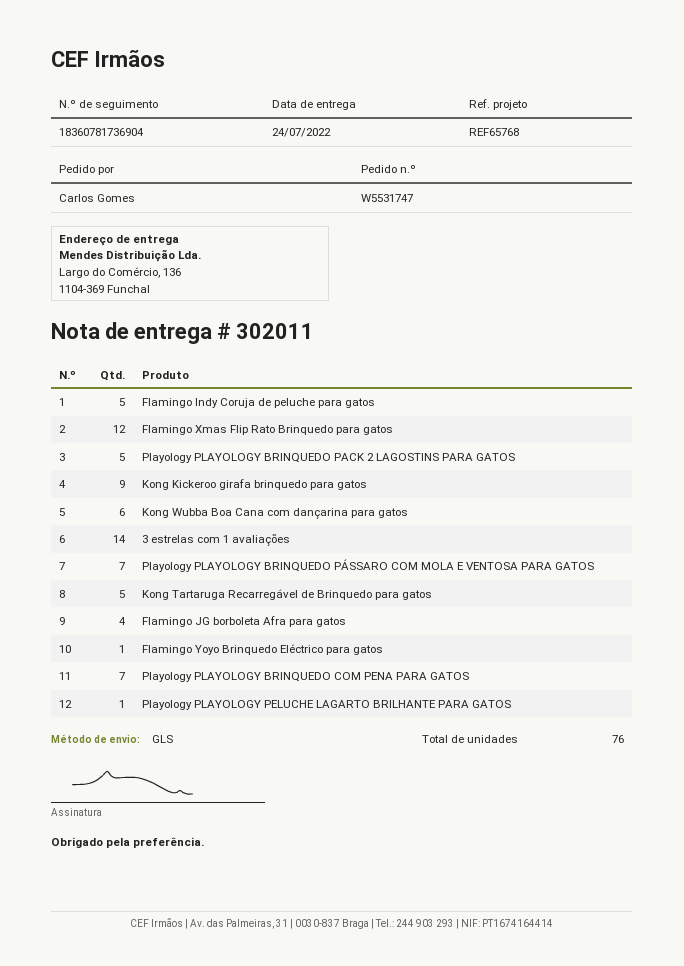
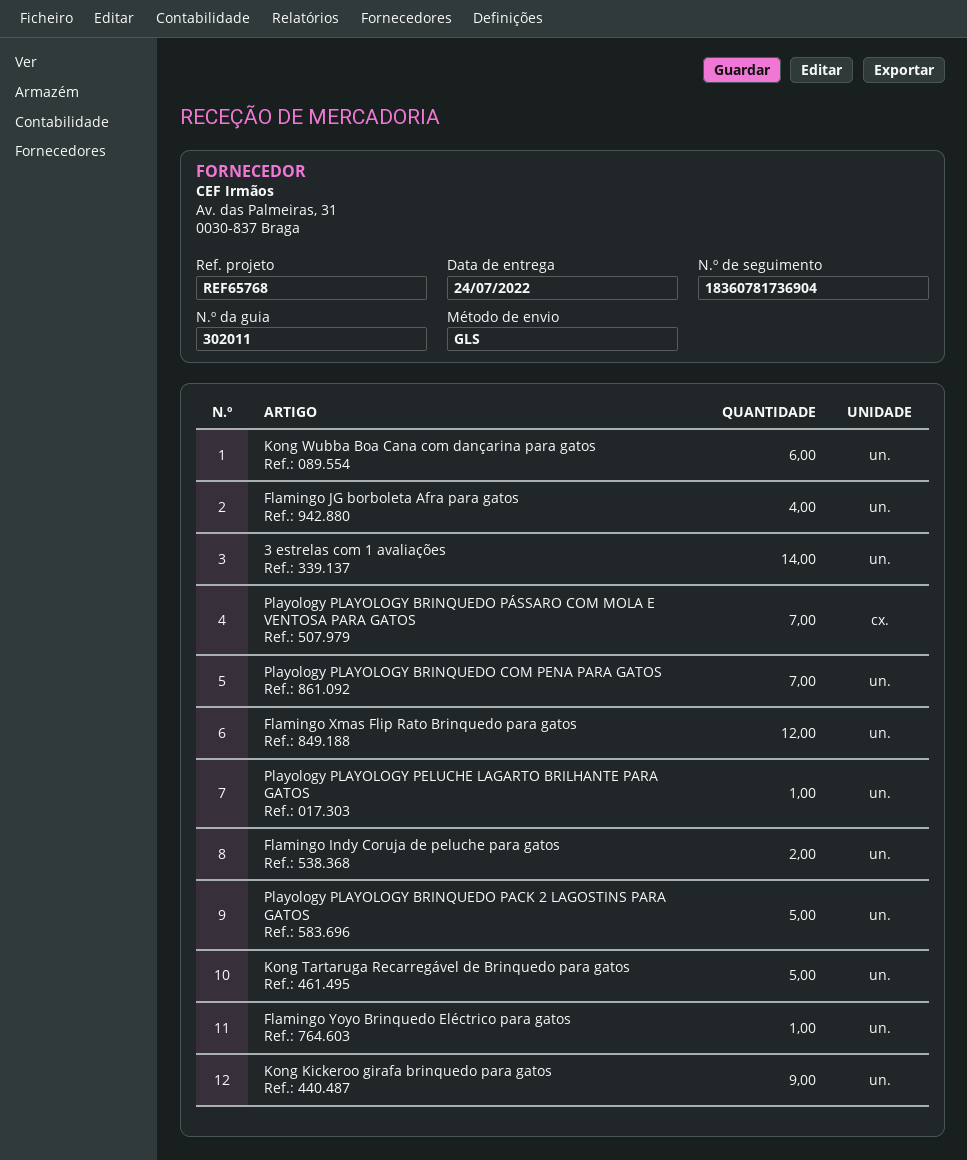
Flamingo Indy Coruja de peluche para gatos: 5 -> 2

